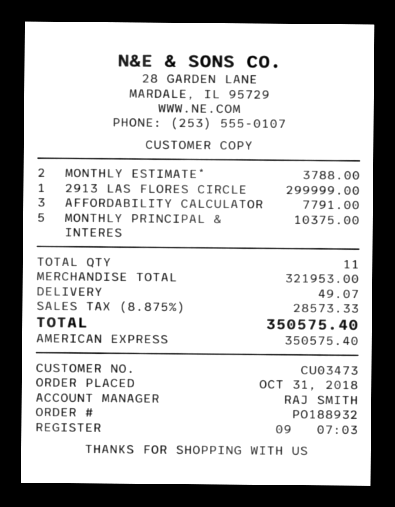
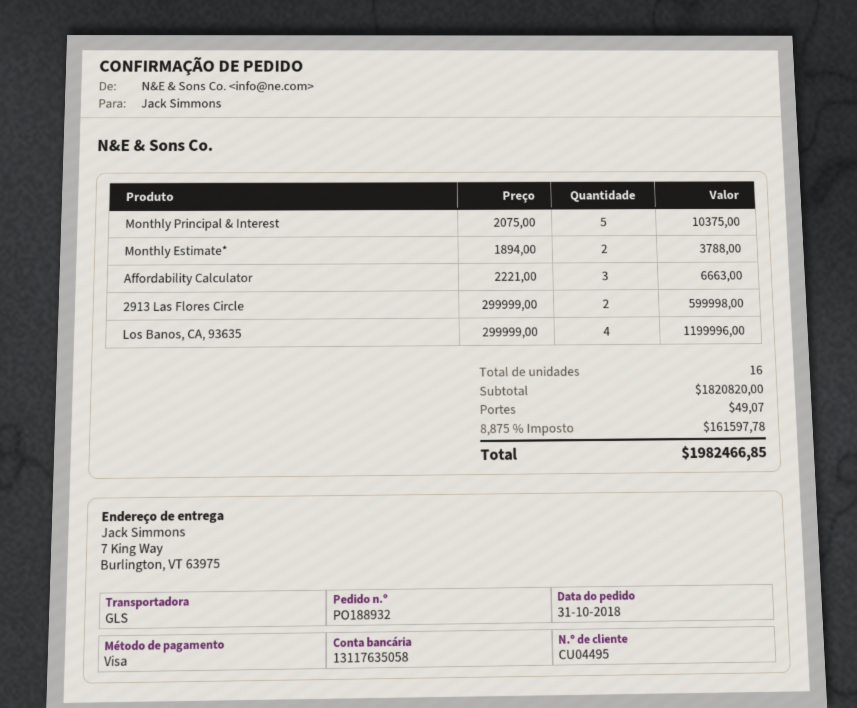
customer number: CU03473 -> CU04495
payment method: American Express -> Visa
2913 LAS FLORES CIRCLE: 1 for 299999.00 -> 2 for 599998.00
AFFORDABILITY CALCULATOR: 3 for 7791.00 -> 3 for 6663.00
Los Banos, CA, 93635: none -> 4 for 1199996.00
total quantity: 11 -> 16
subtotal: 321953.00 -> 1820820.00
tax: 8.875% = 28573.33 -> 8.875% = 161597.78
total: 350575.40 -> 1982466.85

